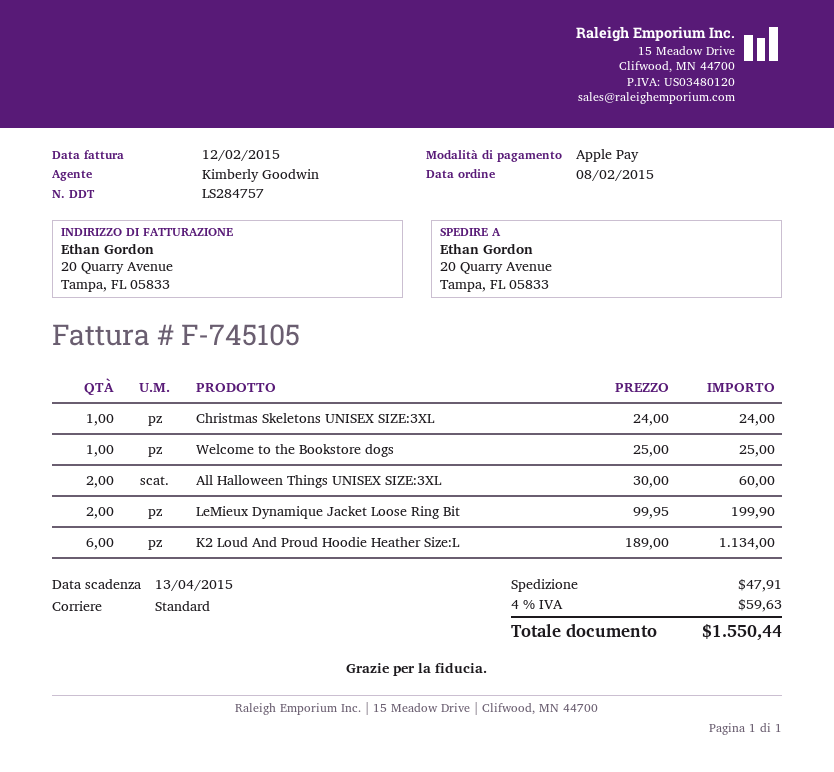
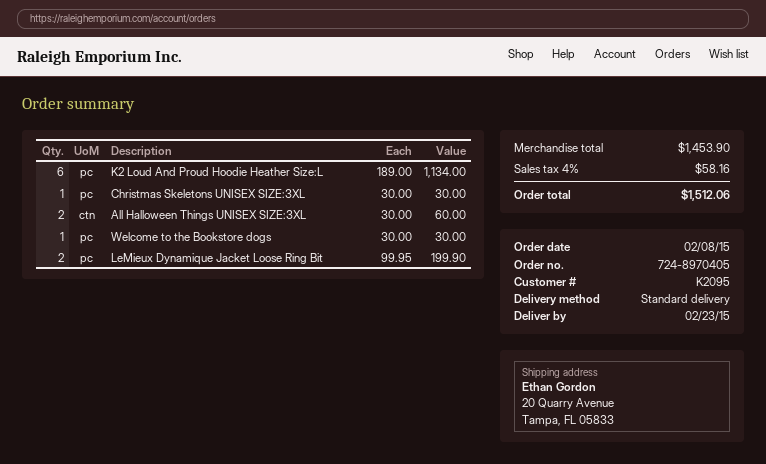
Christmas Skeletons UNISEX SIZE:3XL: 1 x 24.00 = 24.00 -> 1 x 30.00 = 30.00
Welcome to the Bookstore dogs: 1 x 25.00 = 25.00 -> 1 x 30.00 = 30.00
shipping: 47.91 -> none
tax: 4% = 59.63 -> 4% = 58.16
total: 1550.44 -> 1512.06

